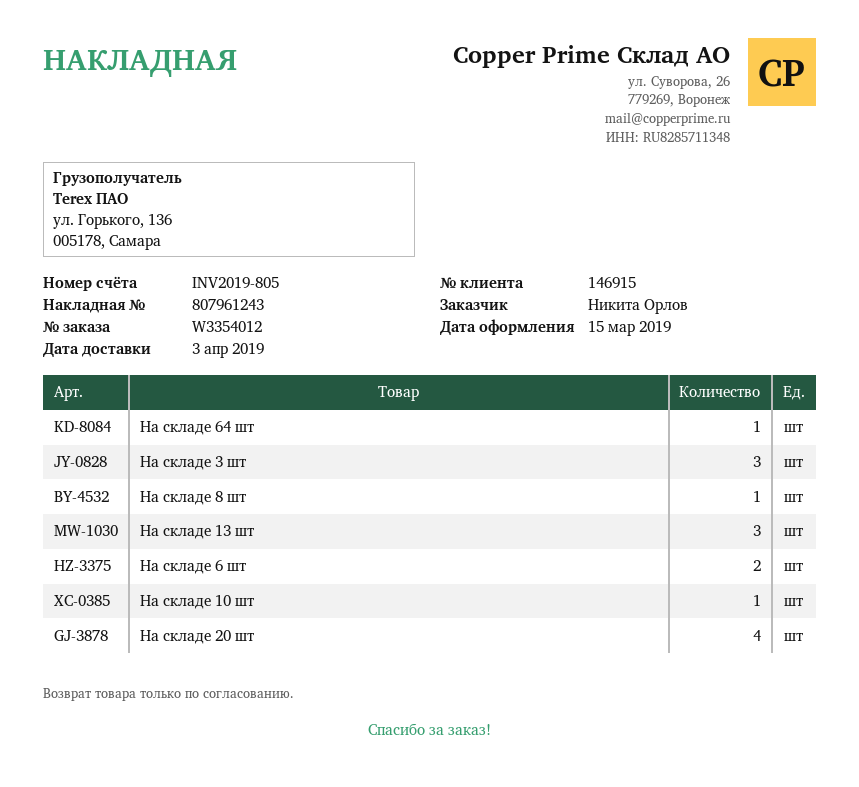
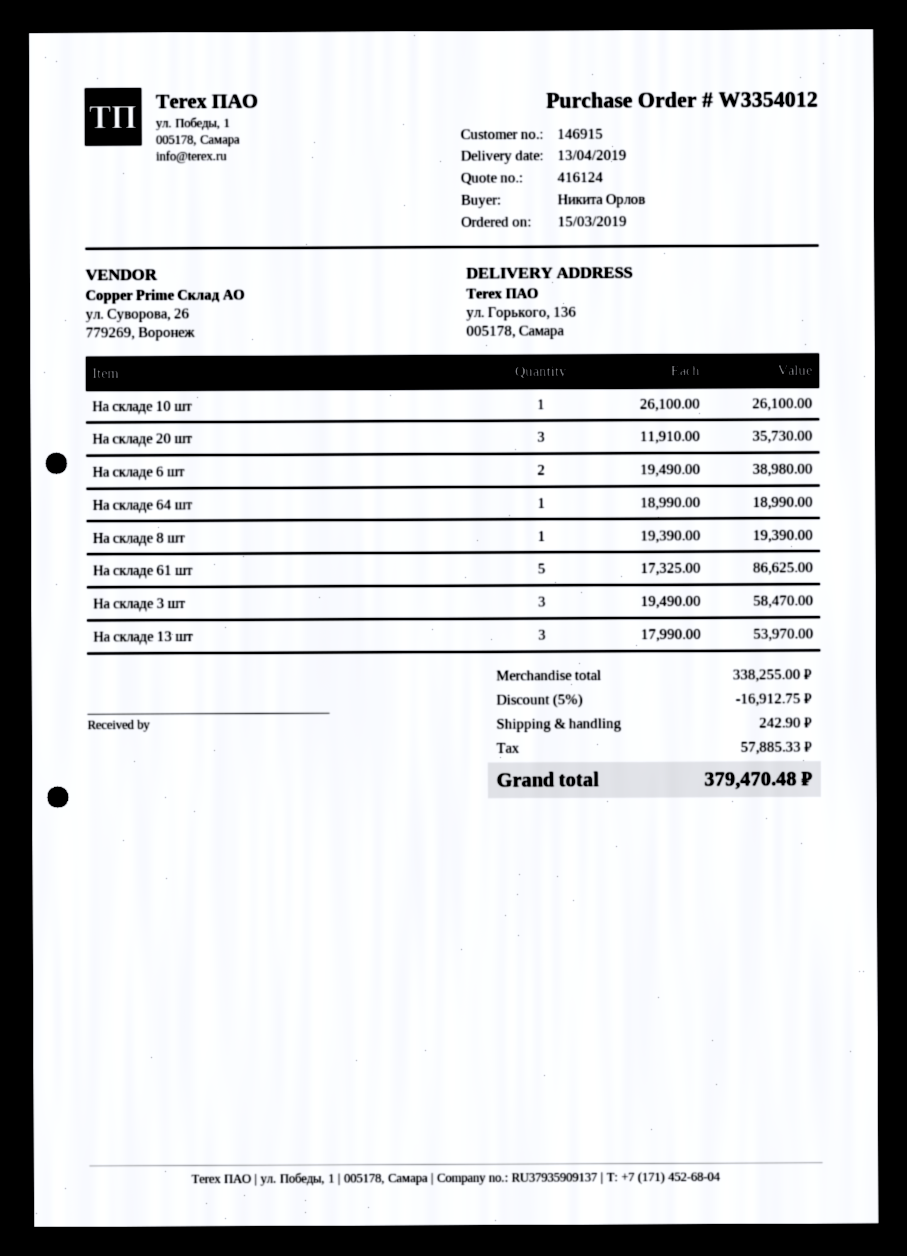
delivery date: 2019-04-03 -> 2019-04-13
На складе 20 шт: 4 -> 3
На складе 61 шт: none -> 5

